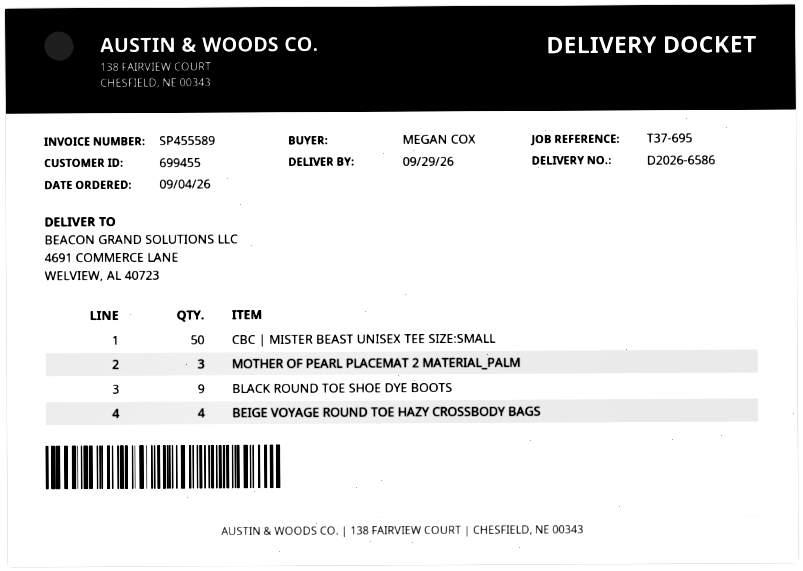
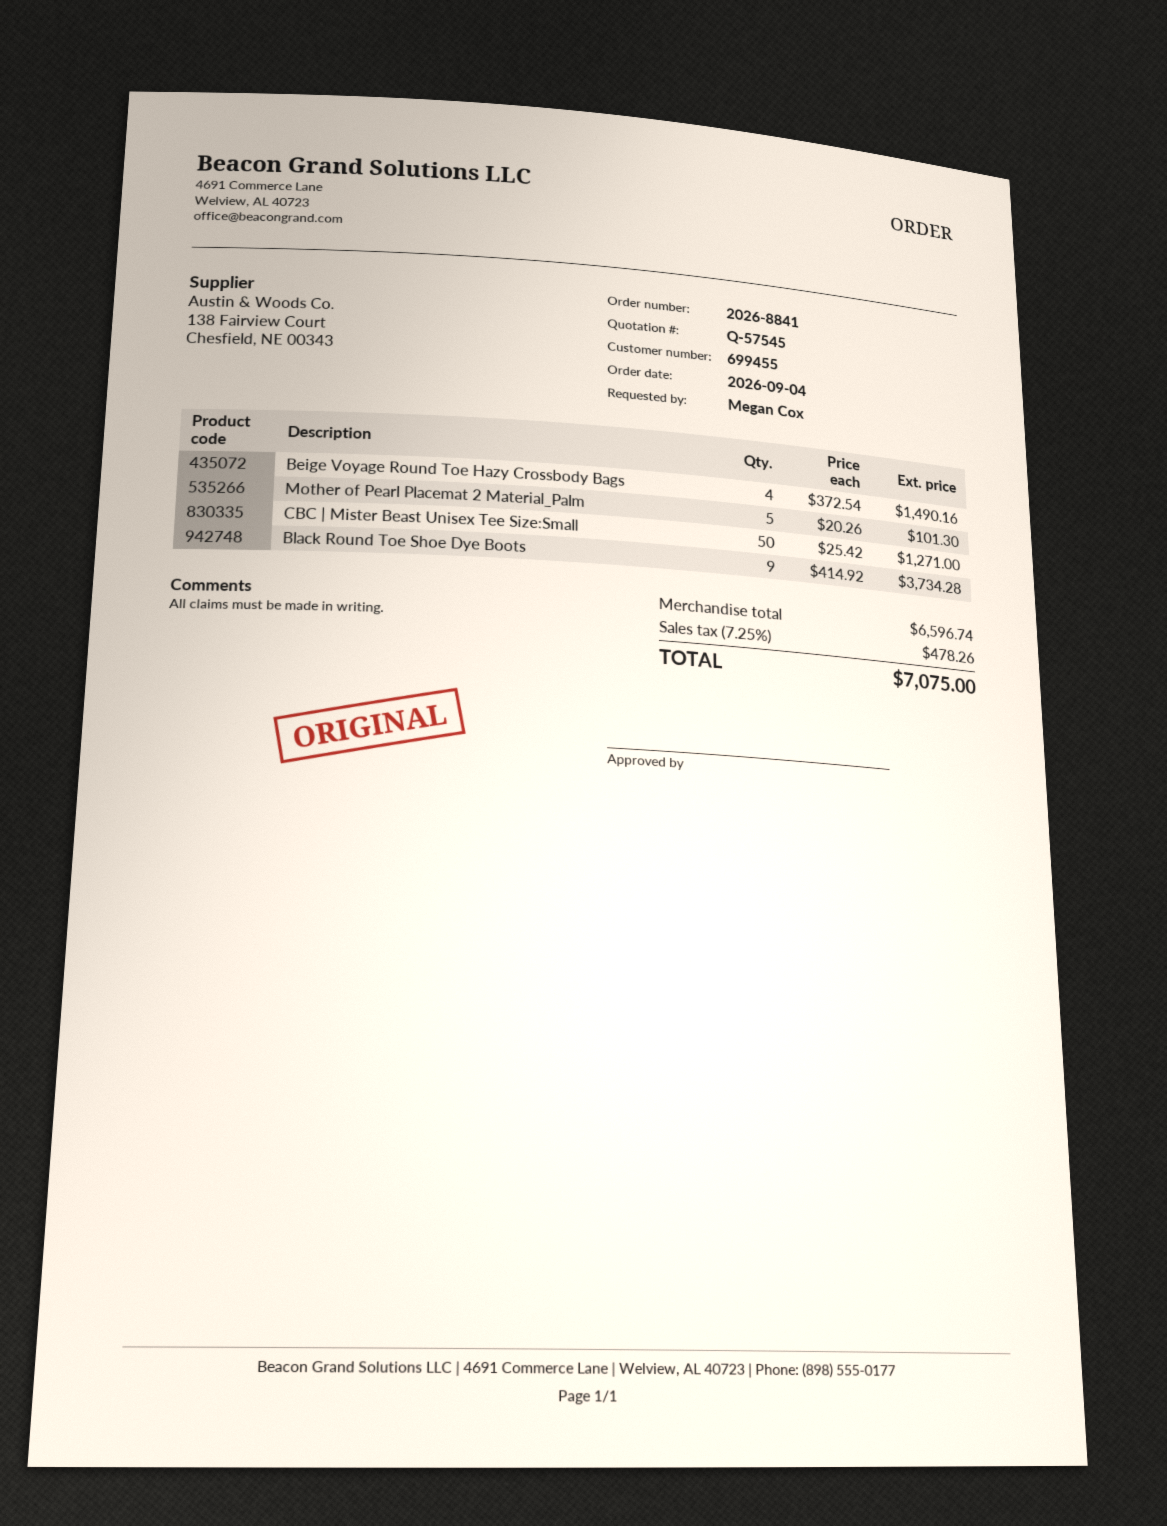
MOTHER OF PEARL PLACEMAT 2 MATERIAL_PALM: 3 -> 5

